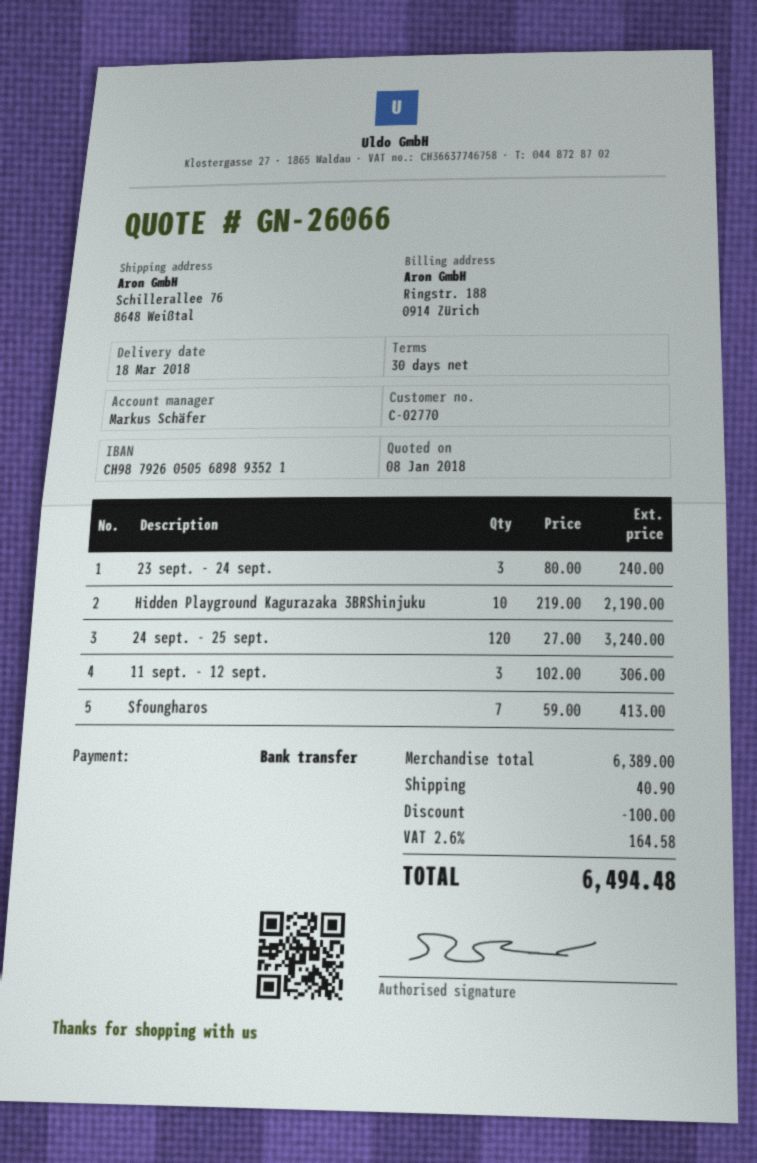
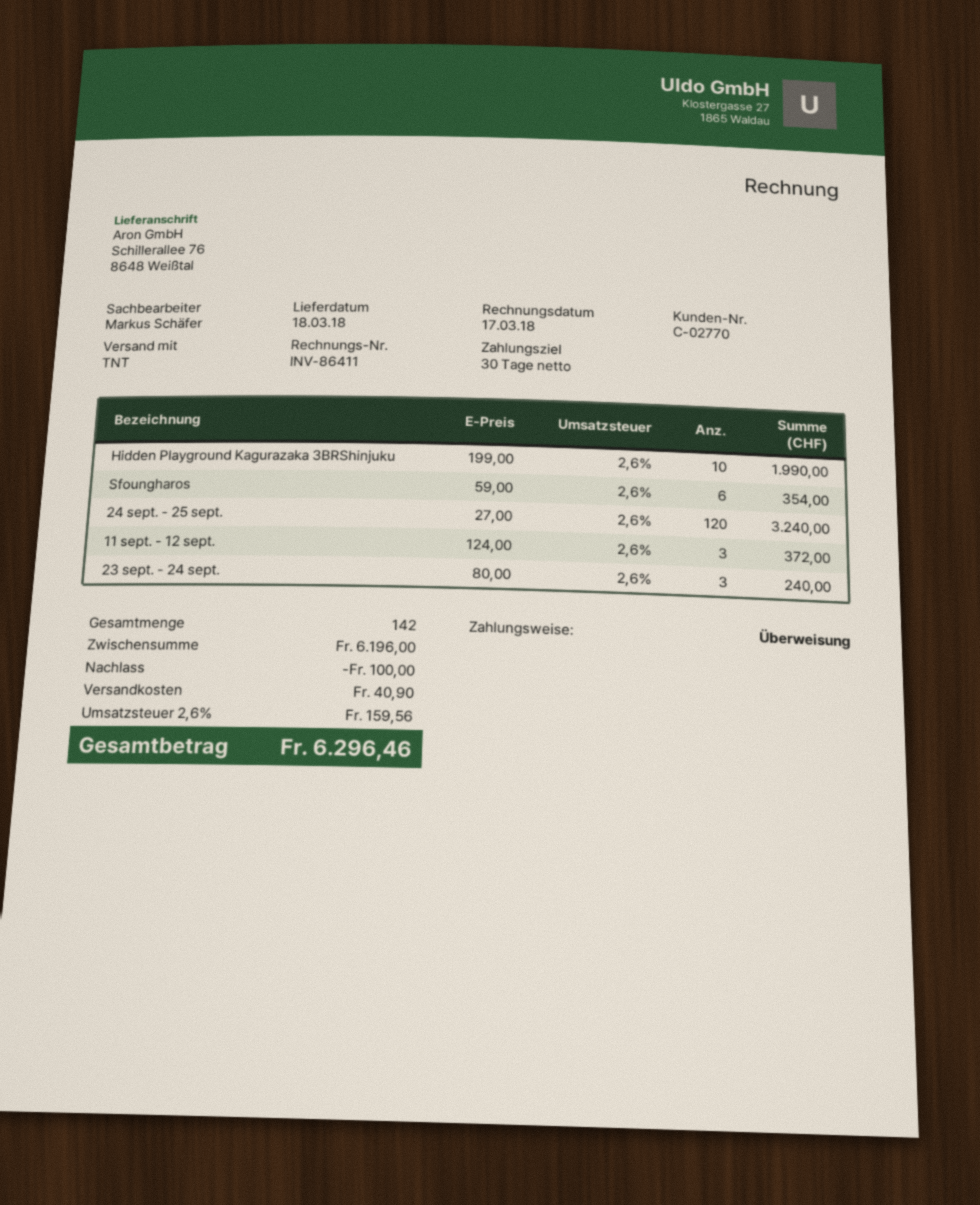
Hidden Playground Kagurazaka 3BRShinjuku: 10 x 219.00 = 2190.00 -> 10 x 199.00 = 1990.00
11 sept. - 12 sept.: 3 x 102.00 = 306.00 -> 3 x 124.00 = 372.00
Sfoungharos: 7 x 59.00 = 413.00 -> 6 x 59.00 = 354.00
subtotal: 6389.00 -> 6196.00
tax: 2.6% = 164.58 -> 2.6% = 159.56
total: 6494.48 -> 6296.46

